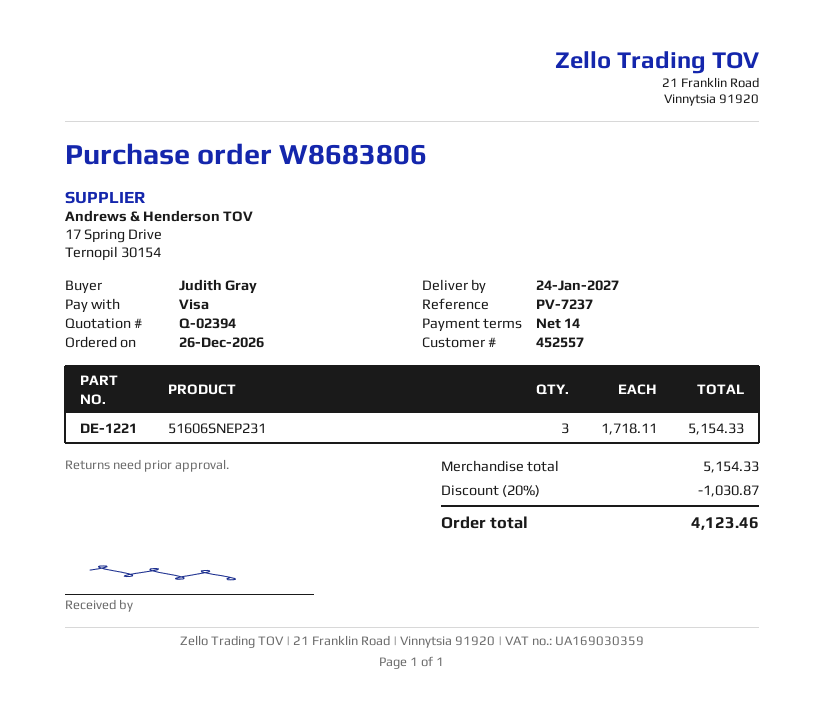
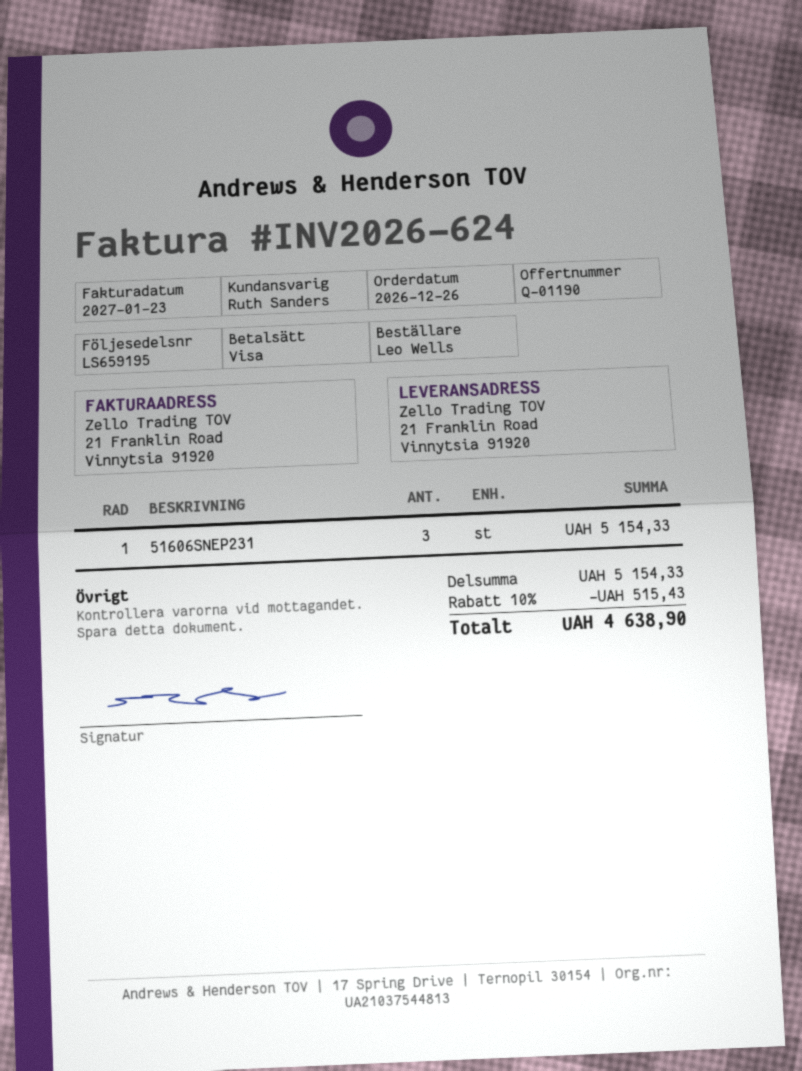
quote number: Q-02394 -> Q-01190
ordered by: Judith Gray -> Leo Wells
discount: 20% = 1030.87 -> 10% = 515.43
total: 4123.46 -> 4638.90

